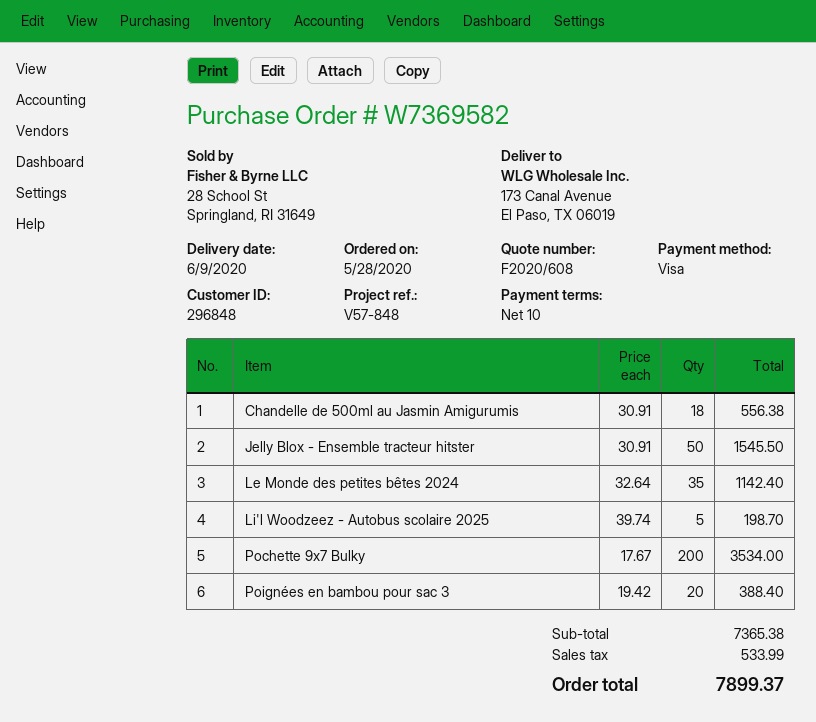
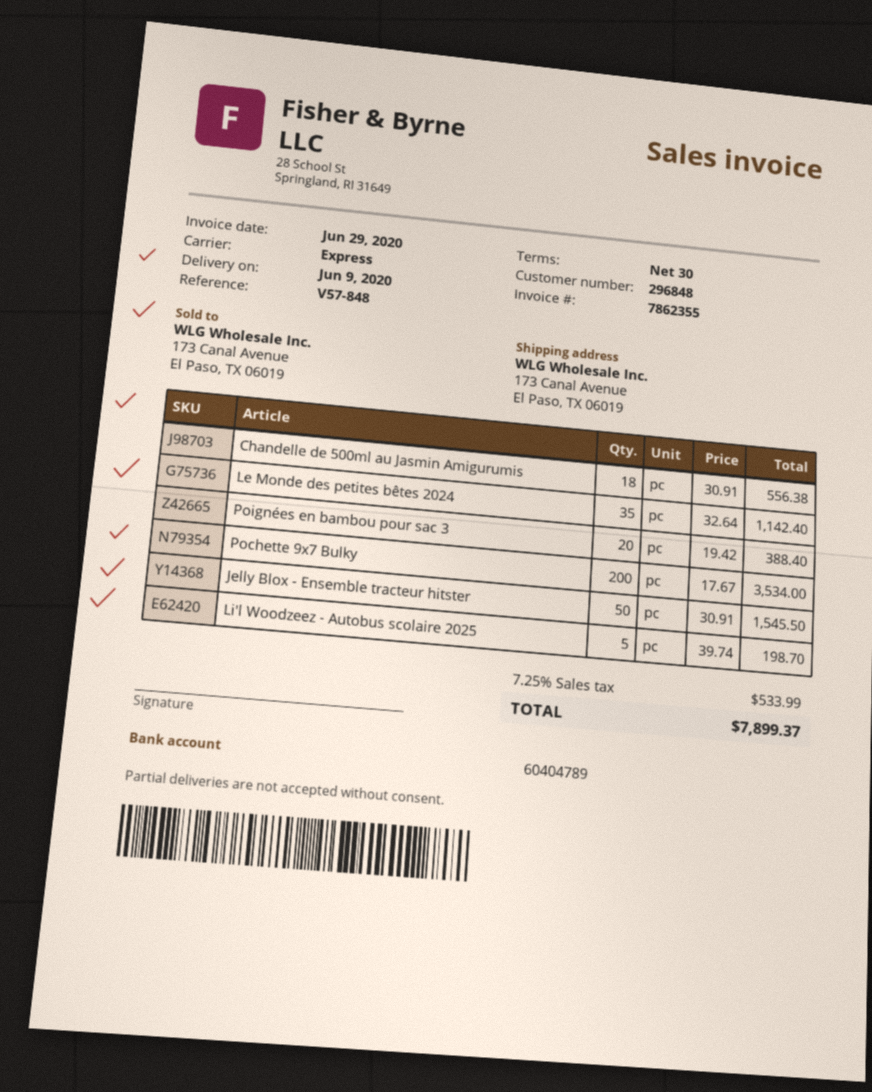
payment terms: 10 days -> 30 days

